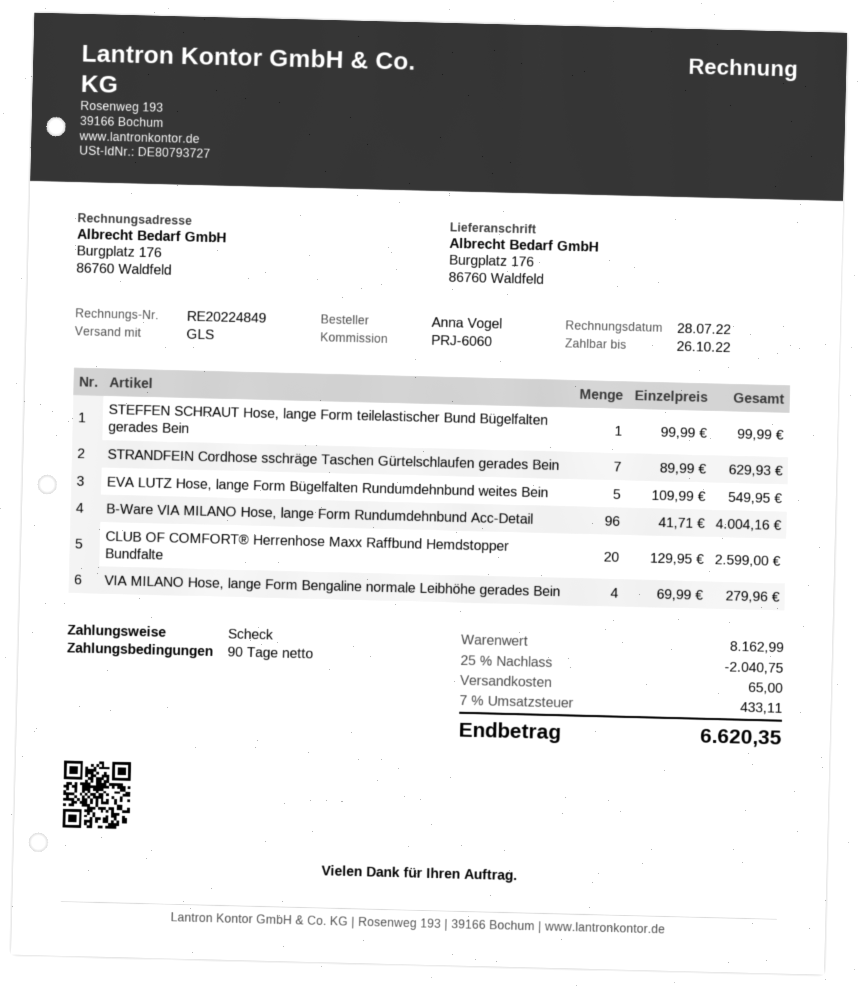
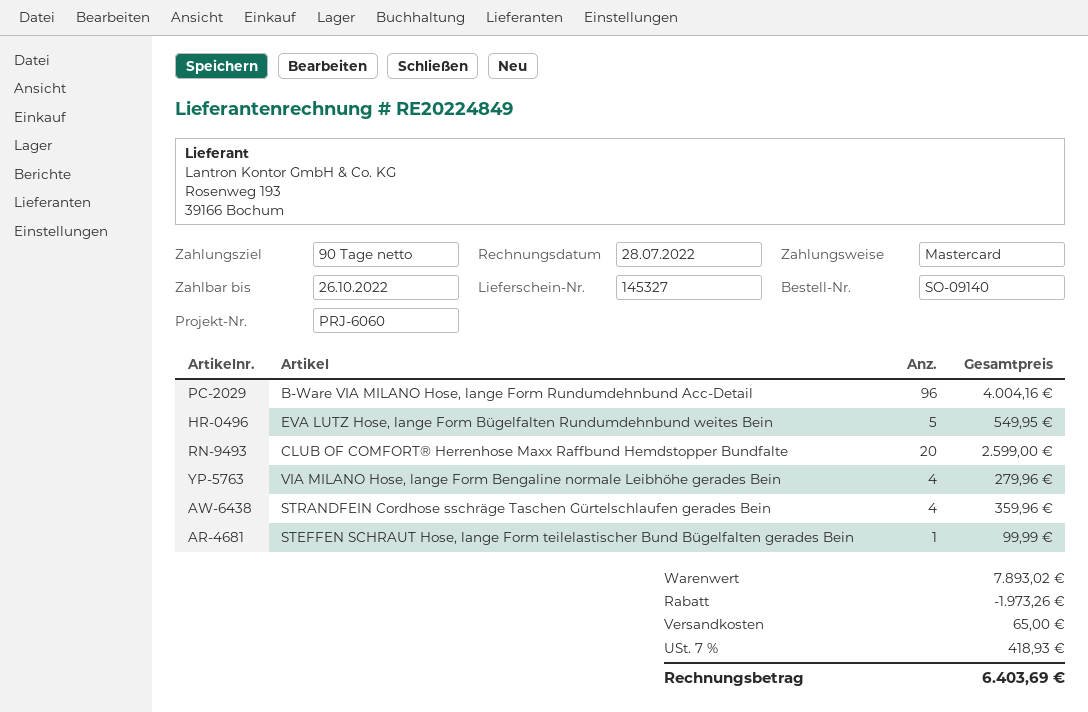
payment method: cheque -> Mastercard
STRANDFEIN Cordhose sschräge Taschen Gürtelschlaufen gerades Bein: 7 for 629.93 -> 4 for 359.96
subtotal: 8162.99 -> 7893.02
discount: 2040.75 -> 1973.26
tax: 7% = 433.11 -> 7% = 418.93
total: 6620.35 -> 6403.69

